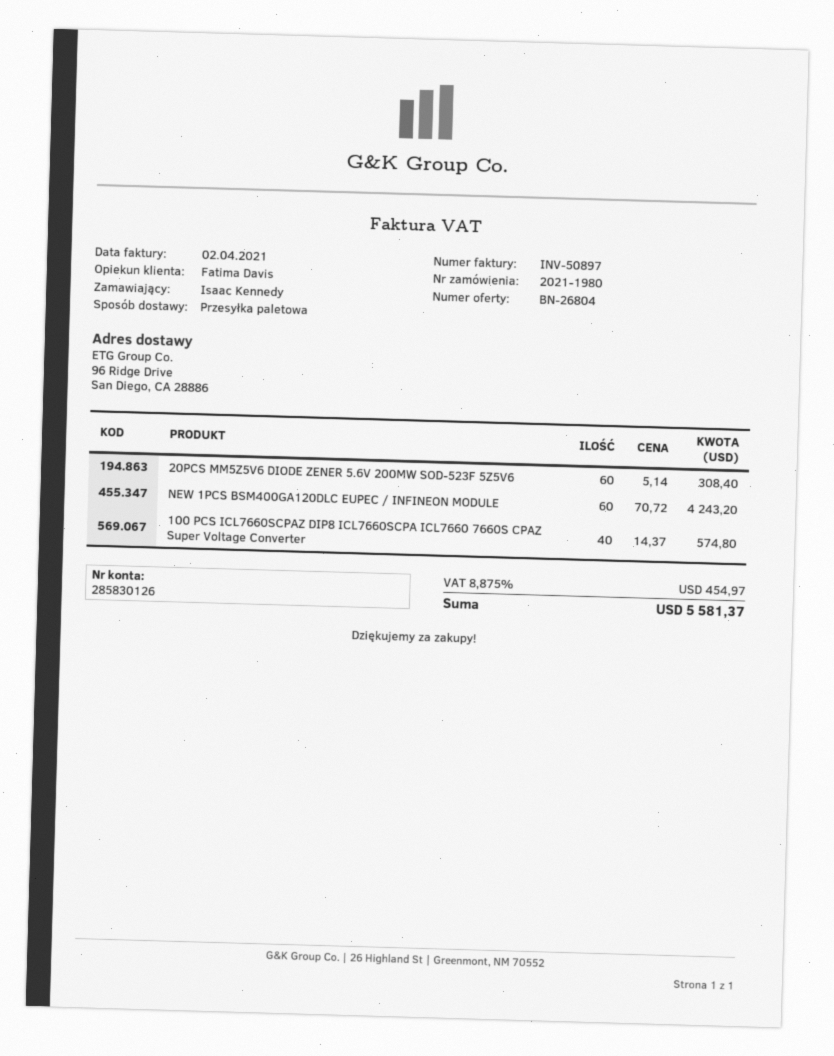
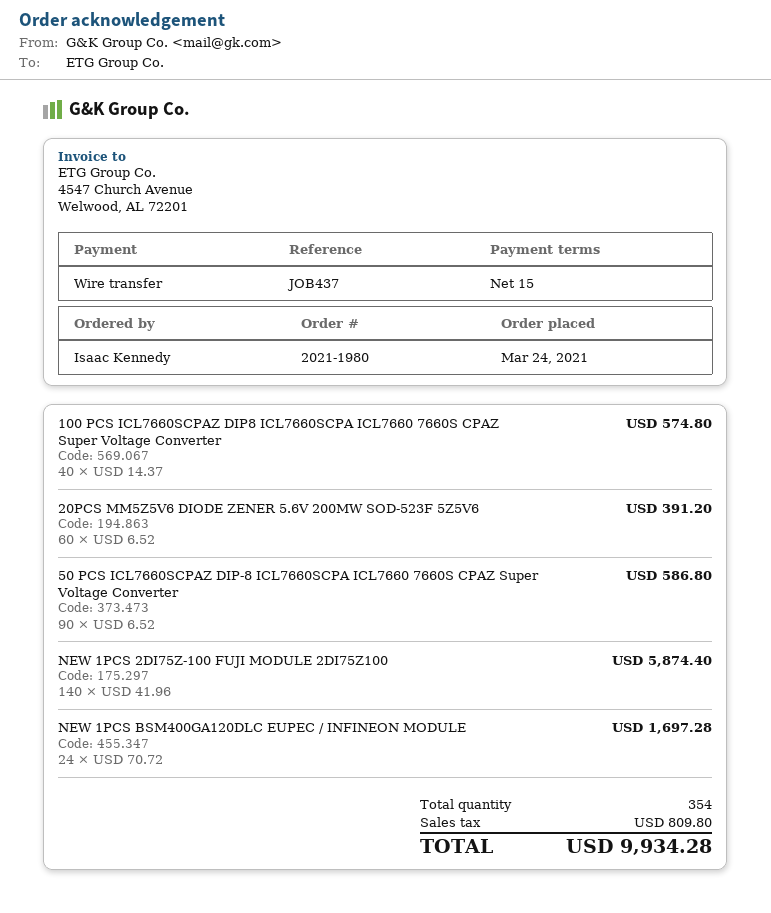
20PCS MM5Z5V6 DIODE ZENER 5.6V 200MW SOD-523F 5Z5V6: 60 x 5.14 = 308.40 -> 60 x 6.52 = 391.20
NEW 1PCS BSM400GA120DLC EUPEC / INFINEON MODULE: 60 x 70.72 = 4243.20 -> 24 x 70.72 = 1697.28
50 PCS ICL7660SCPAZ DIP-8 ICL7660SCPA ICL7660 7660S CPAZ Super Voltage Converter: none -> 90 x 6.52 = 586.80
NEW 1PCS 2DI75Z-100 FUJI MODULE 2DI75Z100: none -> 140 x 41.96 = 5874.40
tax: 454.97 -> 809.80
total: 5581.37 -> 9934.28

